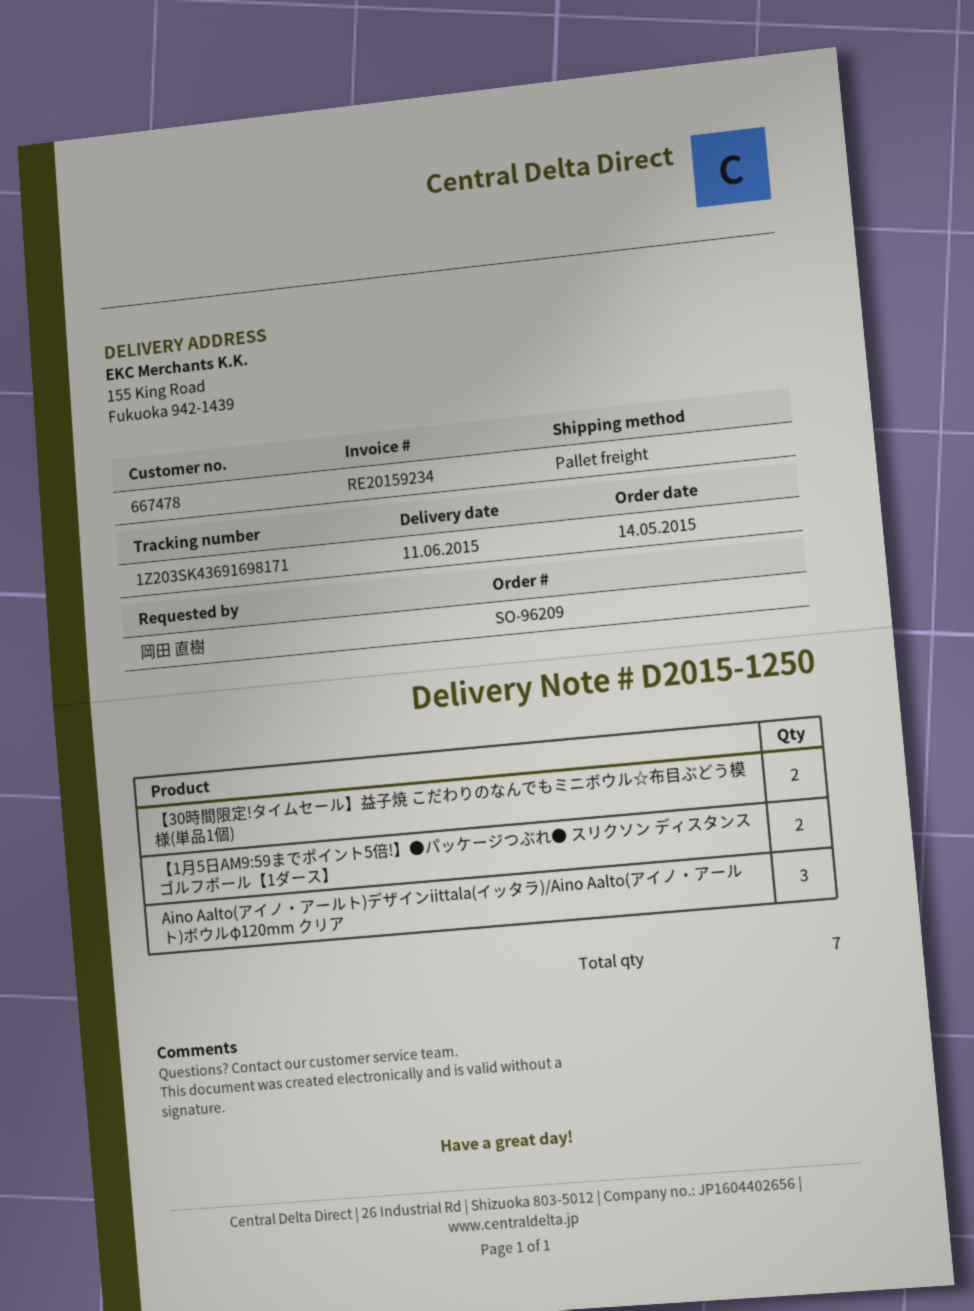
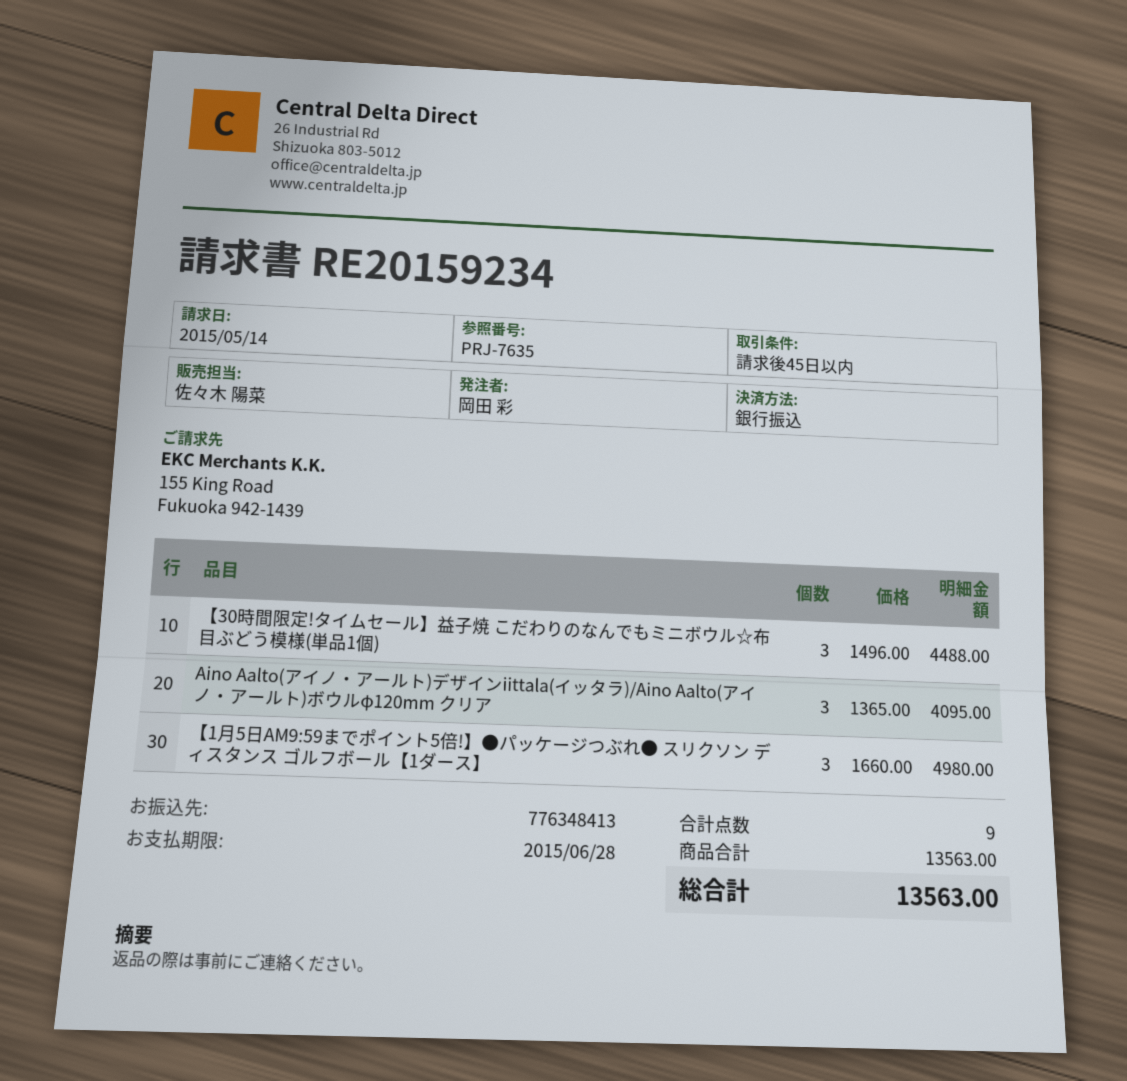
ordered by: 岡田 直樹 -> 岡田 彩
【30時間限定!タイムセール】益子焼 こだわりのなんでもミニボウル☆布目ぶどう模様(単品1個): 2 -> 3
【1月5日AM9:59までポイント5倍!】●パッケージつぶれ● スリクソン ディスタンス ゴルフボール【1ダース】: 2 -> 3
total quantity: 7 -> 9

